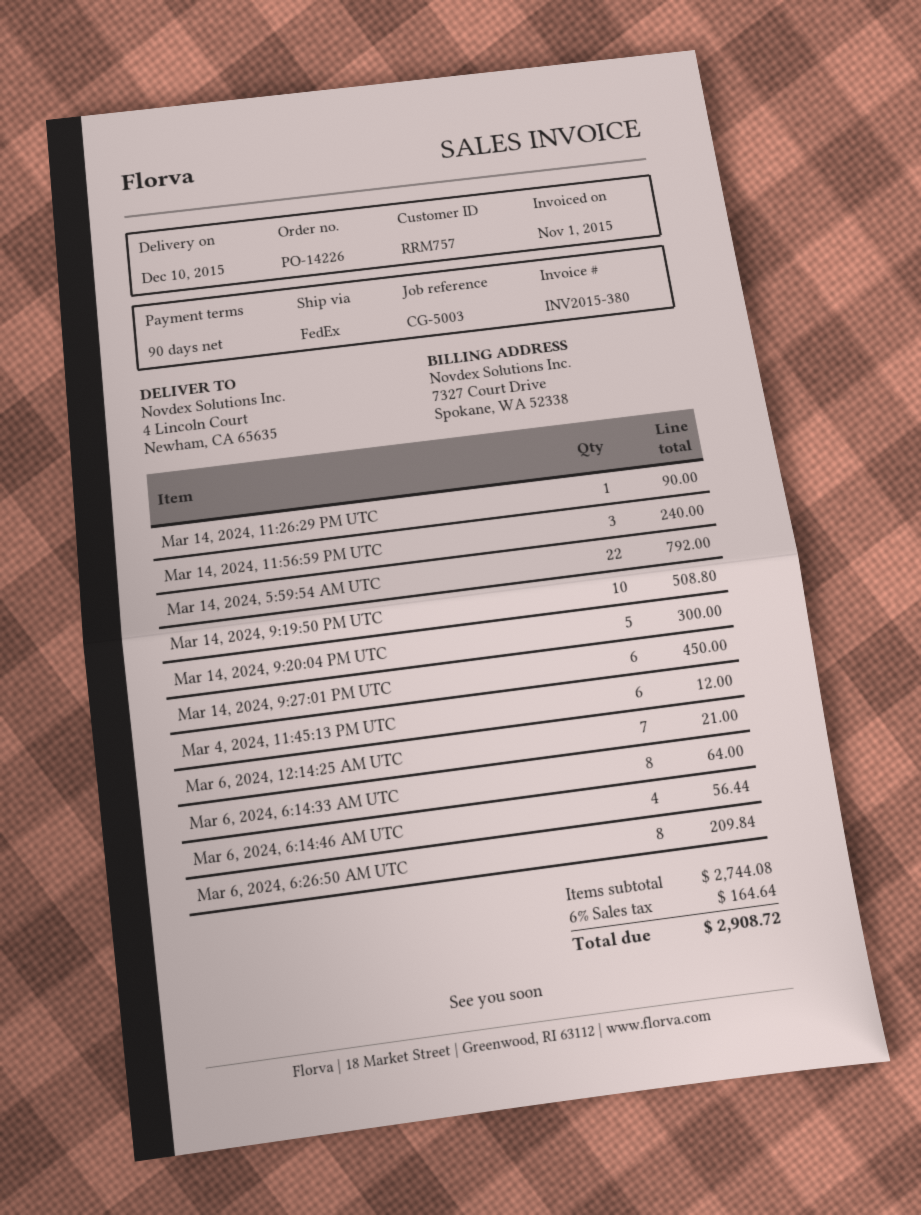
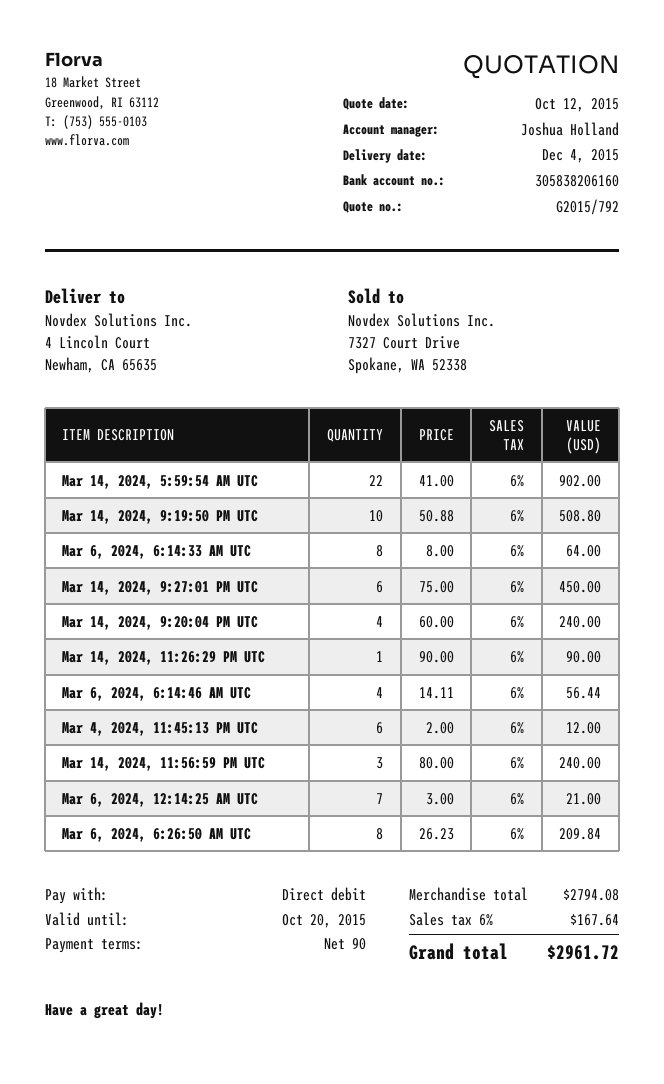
delivery date: 2015-12-10 -> 2015-12-04
Mar 14, 2024, 5:59:54 AM UTC: 22 for 792.00 -> 22 for 902.00
Mar 14, 2024, 9:20:04 PM UTC: 5 for 300.00 -> 4 for 240.00
subtotal: 2744.08 -> 2794.08
tax: 6% = 164.64 -> 6% = 167.64
total: 2908.72 -> 2961.72

